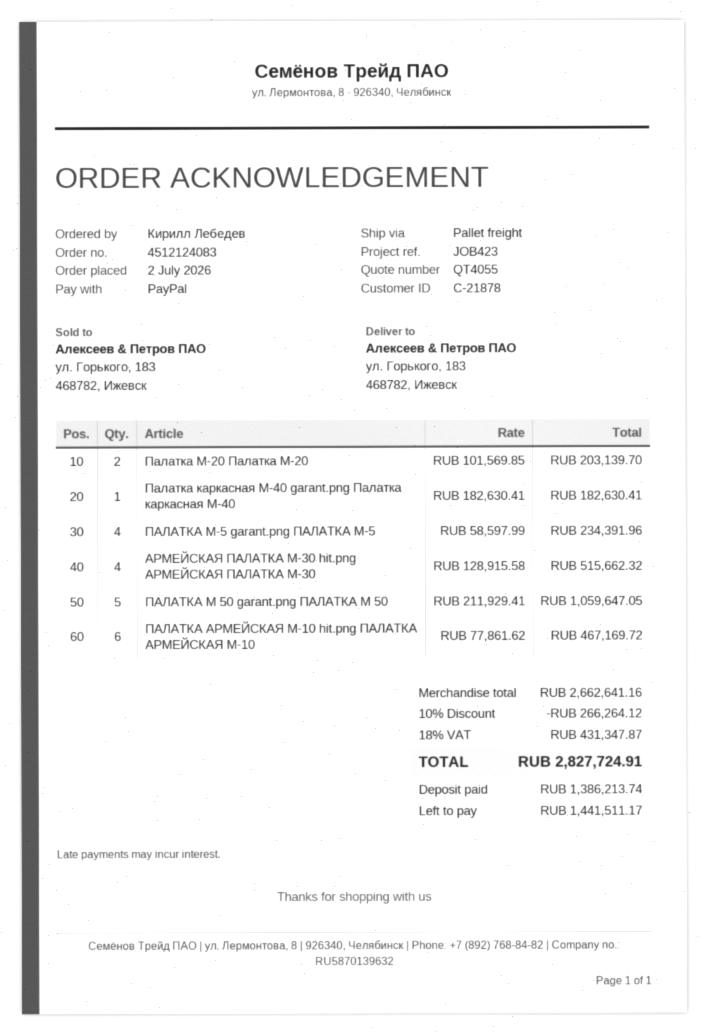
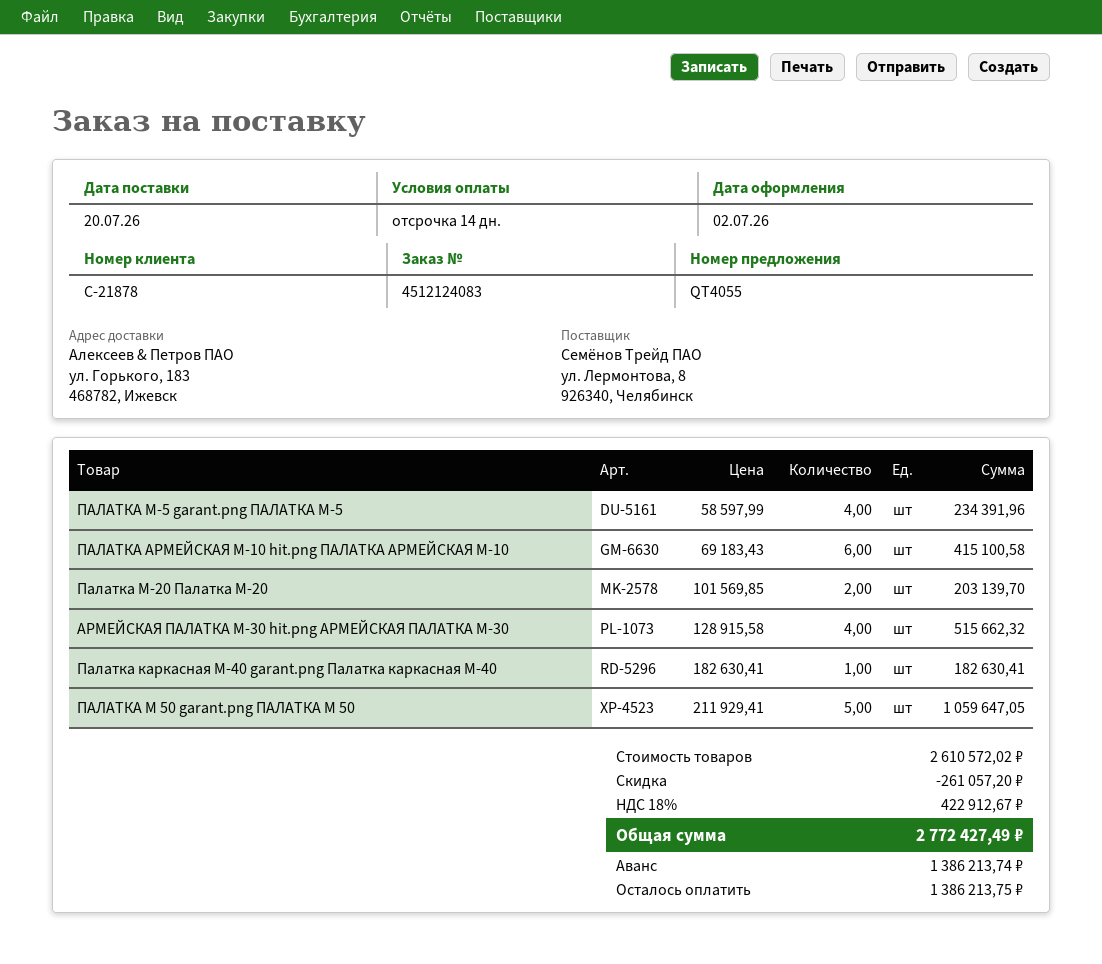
ПАЛАТКА АРМЕЙСКАЯ М-10 hit.png ПАЛАТКА АРМЕЙСКАЯ М-10: 6 x 77861.62 = 467169.72 -> 6 x 69183.43 = 415100.58
subtotal: 2662641.16 -> 2610572.02
discount: 266264.12 -> 261057.20
tax: 18% = 431347.87 -> 18% = 422912.67
total: 2827724.91 -> 2772427.49
balance: 1441511.17 -> 1386213.75

